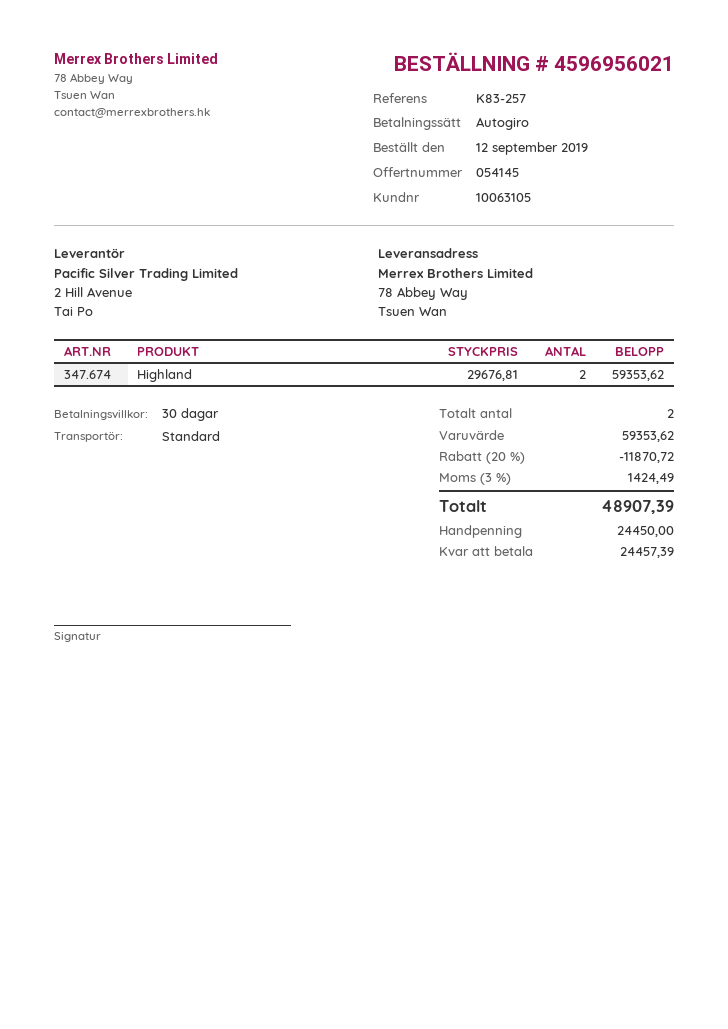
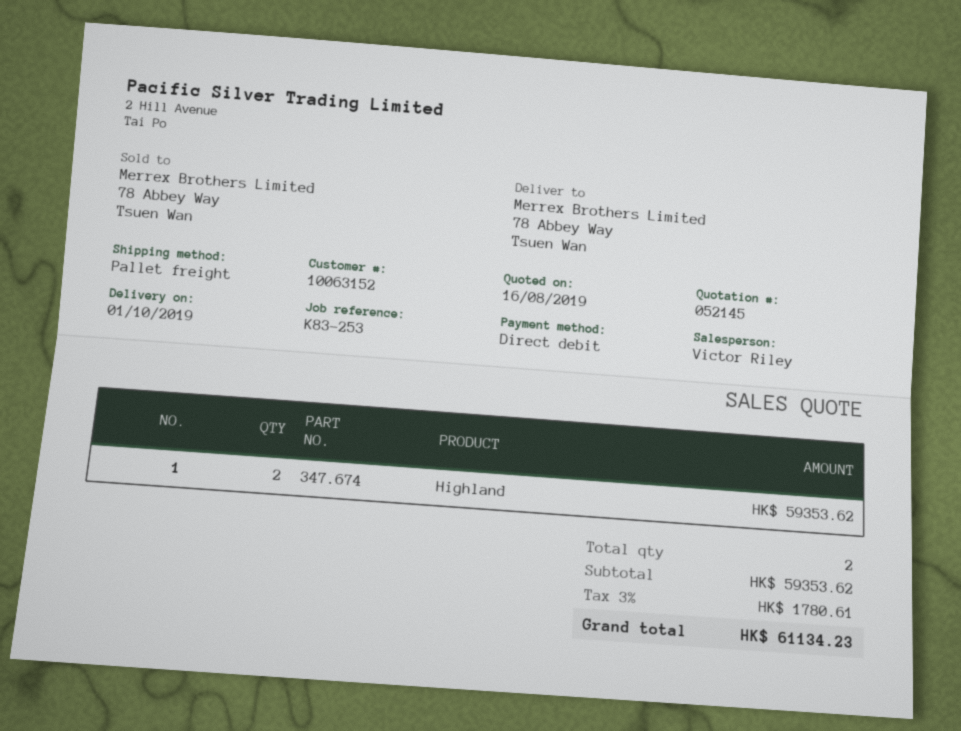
quote number: 054145 -> 052145
customer number: 10063105 -> 10063152
reference: K83-257 -> K83-253
shipping method: standard -> pallet freight
discount: 20% = 11870.72 -> none
tax: 3% = 1424.49 -> 3% = 1780.61
total: 48907.39 -> 61134.23

